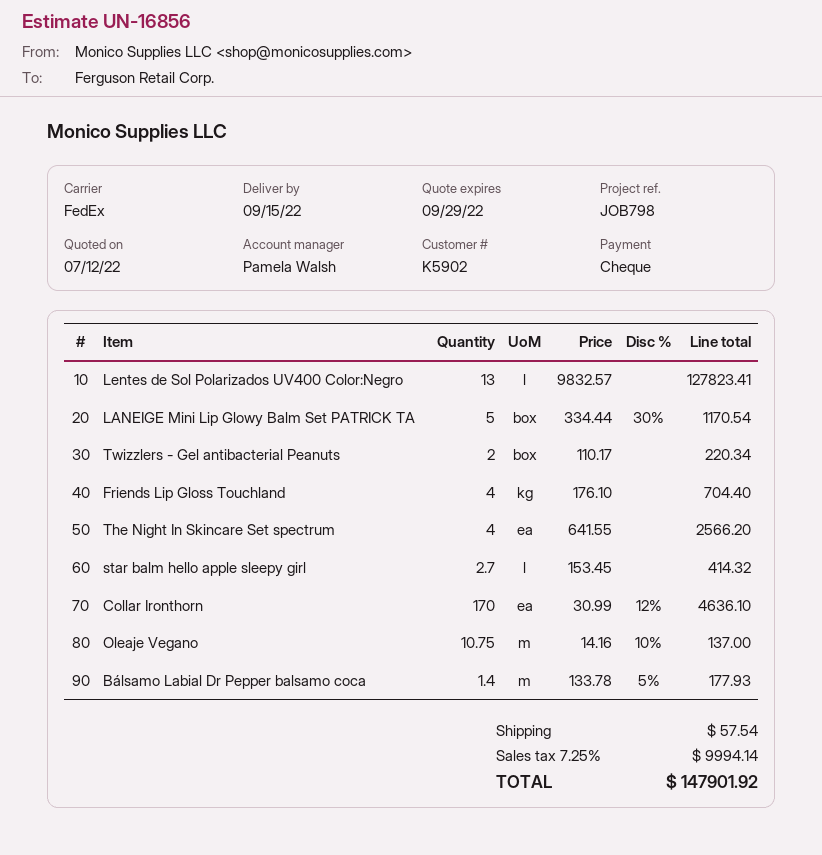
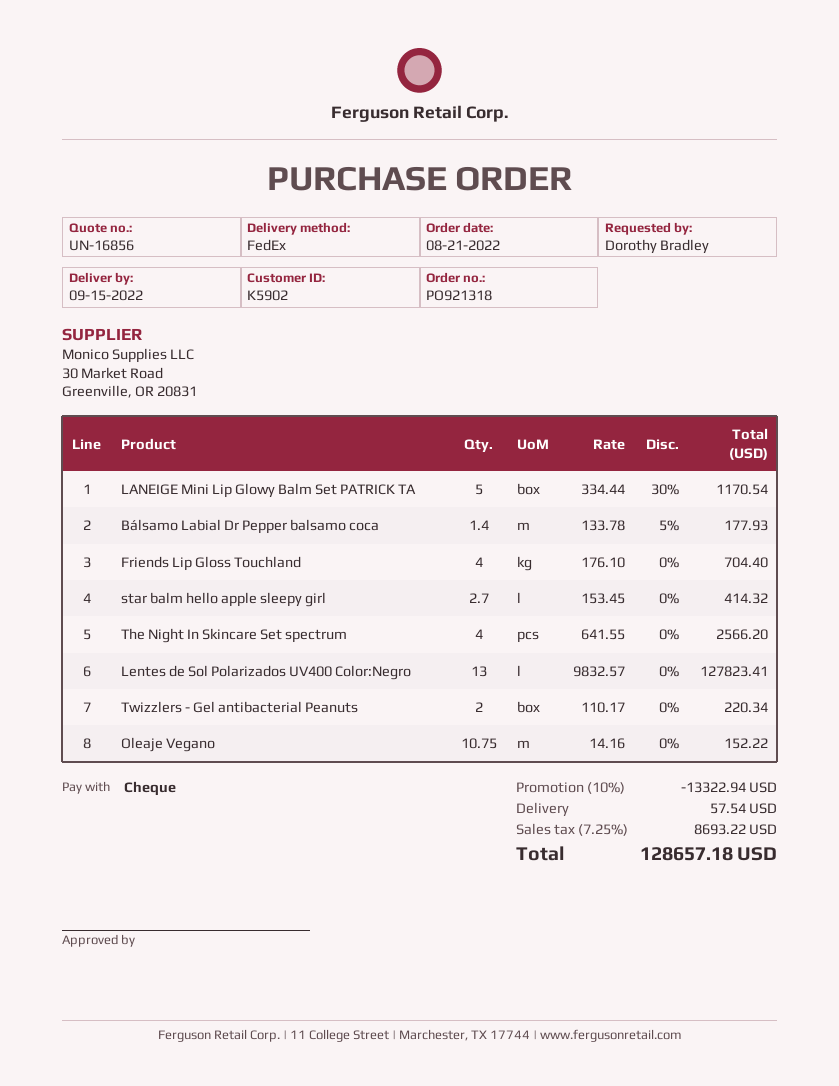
Collar Ironthorn: 170 x 30.99 - 12% = 4636.10 -> none
Oleaje Vegano: 10.75 x 14.16 - 10% = 137.00 -> 10.75 x 14.16 = 152.22
discount: none -> 10% = 13322.94
tax: 7.25% = 9994.14 -> 7.25% = 8693.22
total: 147901.92 -> 128657.18

